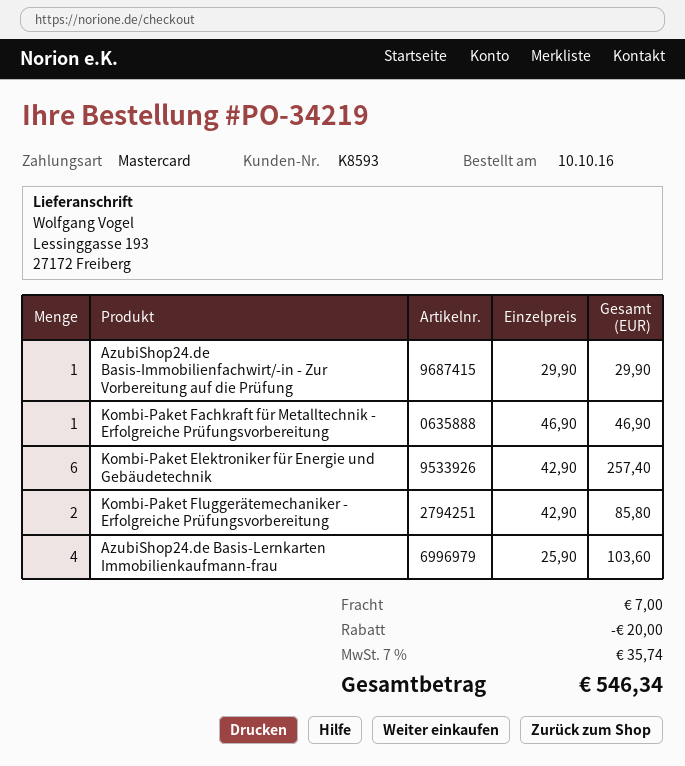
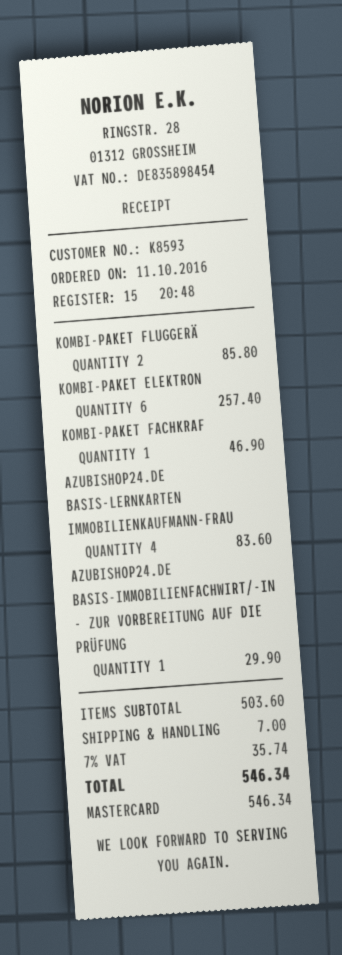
order date: 2016-10-10 -> 2016-10-11
AzubiShop24.de Basis-Lernkarten Immobilienkaufmann-frau: 4 for 103.60 -> 4 for 83.60
discount: 20.00 -> none

